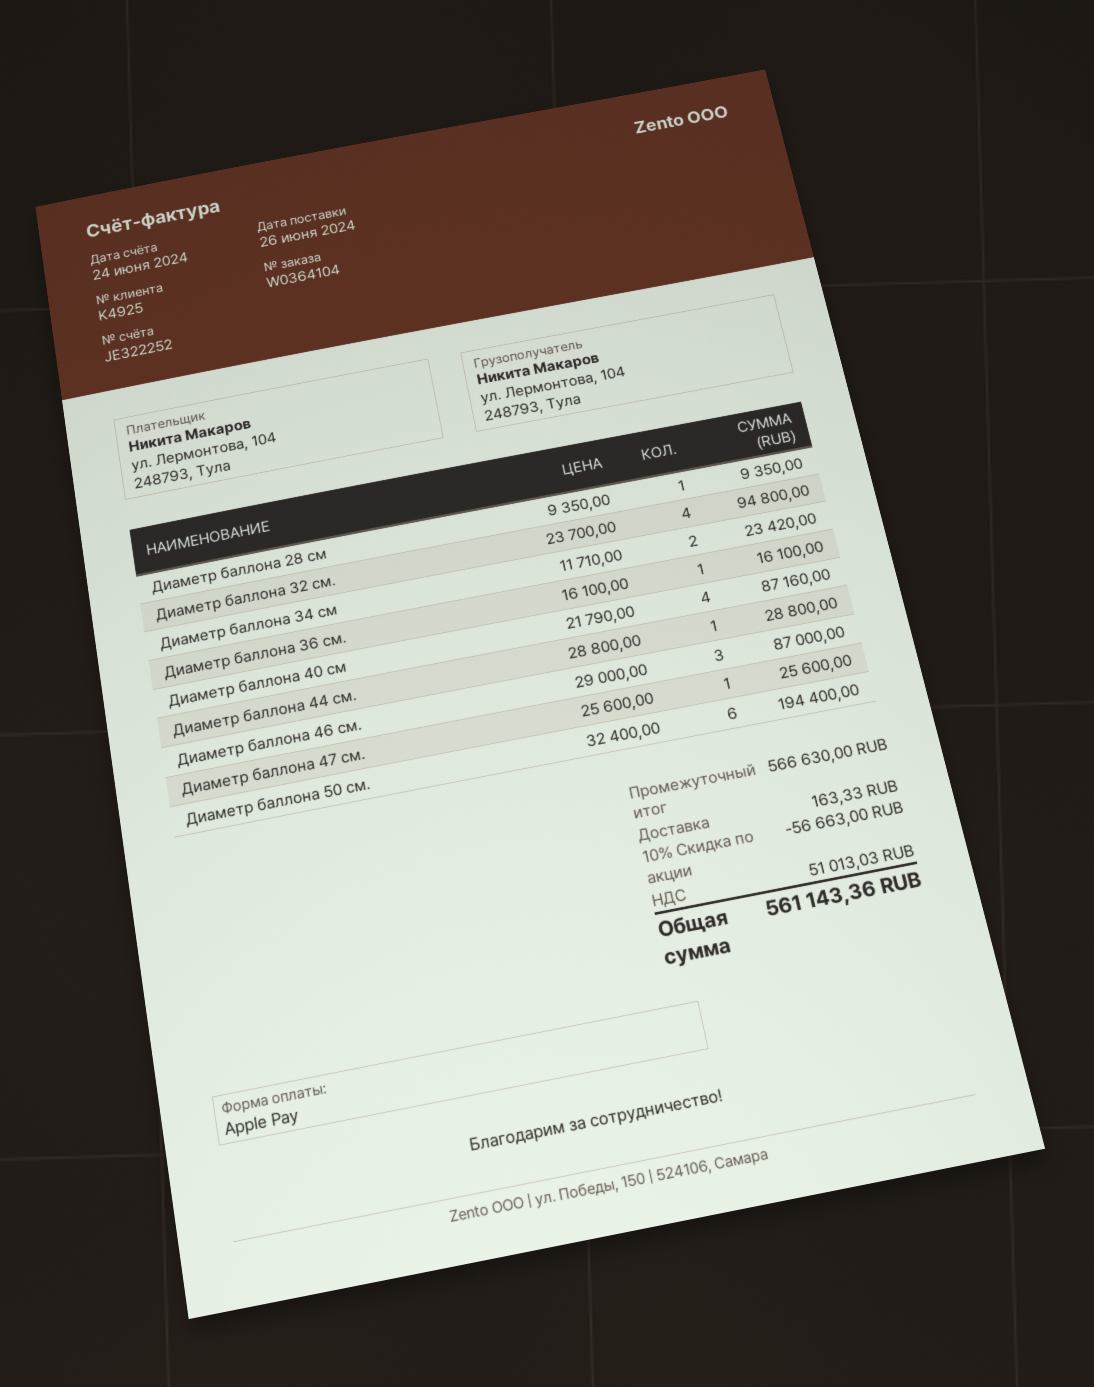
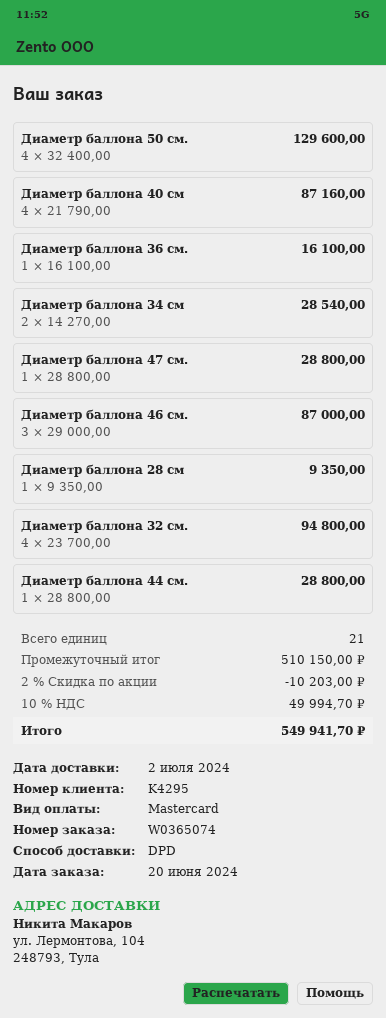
order number: W0364104 -> W0365074
delivery date: 2024-06-26 -> 2024-07-02
customer number: K4925 -> K4295
payment method: Apple Pay -> Mastercard
Диаметр баллона 34 см: 2 x 11710.00 = 23420.00 -> 2 x 14270.00 = 28540.00
Диаметр баллона 47 см.: 1 x 25600.00 = 25600.00 -> 1 x 28800.00 = 28800.00
Диаметр баллона 50 см.: 6 x 32400.00 = 194400.00 -> 4 x 32400.00 = 129600.00
subtotal: 566630.00 -> 510150.00
discount: 10% = 56663.00 -> 2% = 10203.00
shipping: 163.33 -> none
tax: 51013.03 -> 49994.70
total: 561143.36 -> 549941.70

